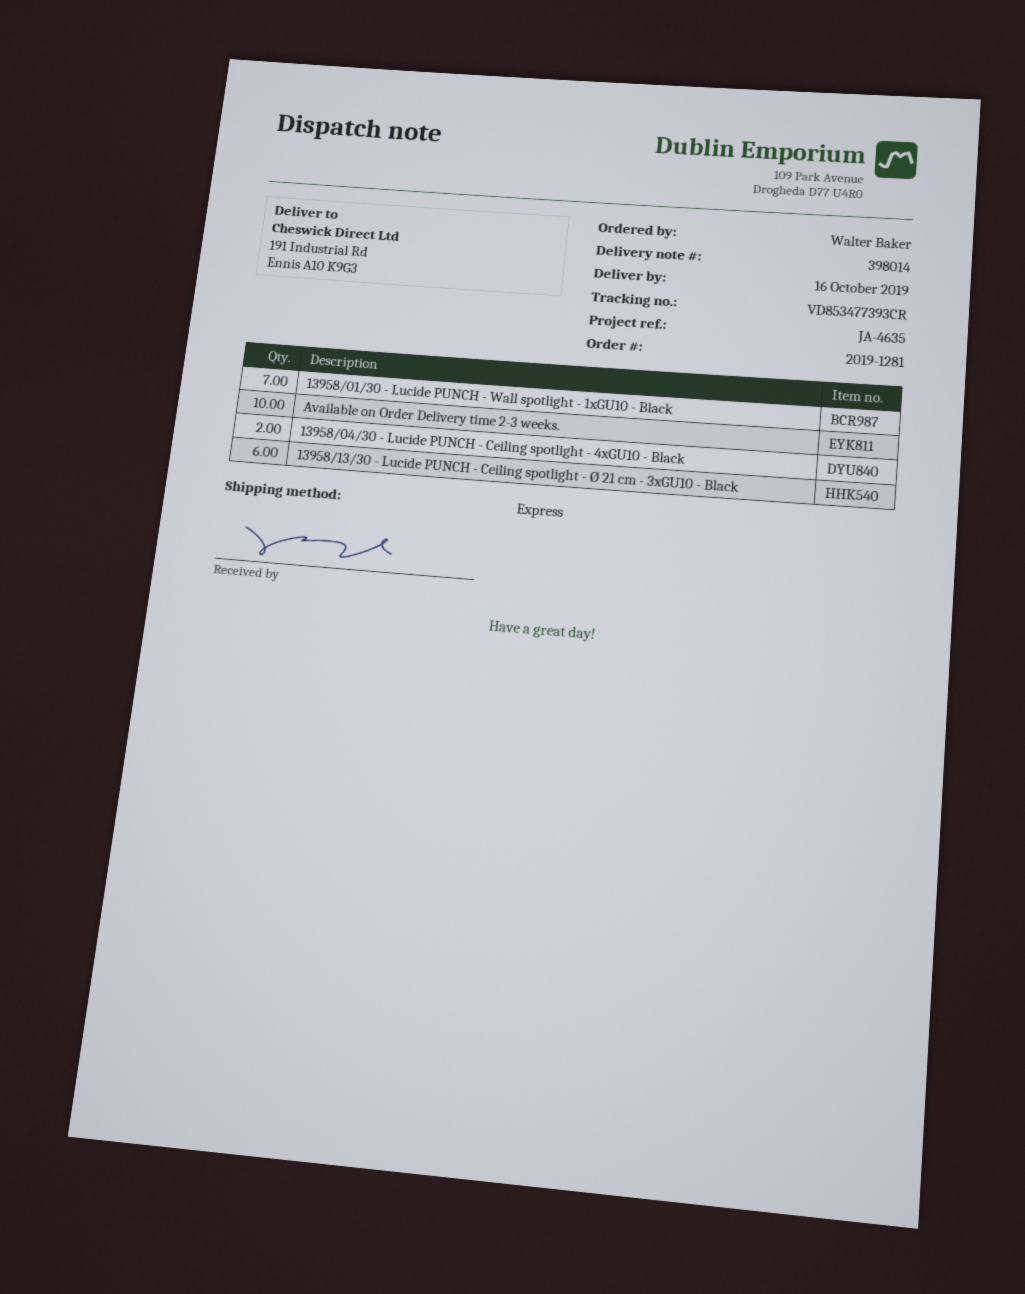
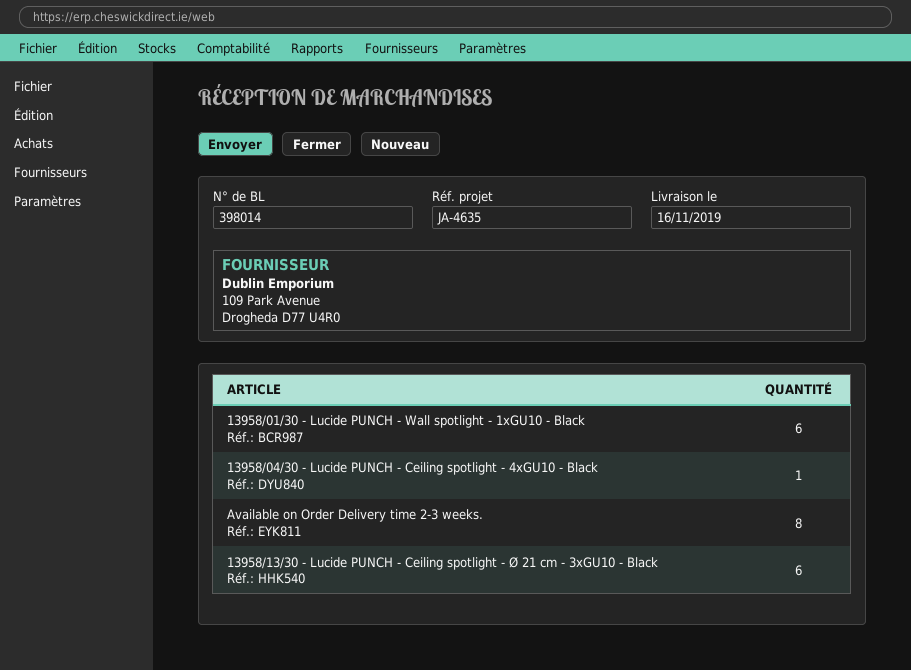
delivery date: 2019-10-16 -> 2019-11-16
13958/01/30 - Lucide PUNCH - Wall spotlight - 1xGU10 - Black: 7 -> 6
Available on Order Delivery time 2-3 weeks.: 10 -> 8
13958/04/30 - Lucide PUNCH - Ceiling spotlight - 4xGU10 - Black: 2 -> 1

